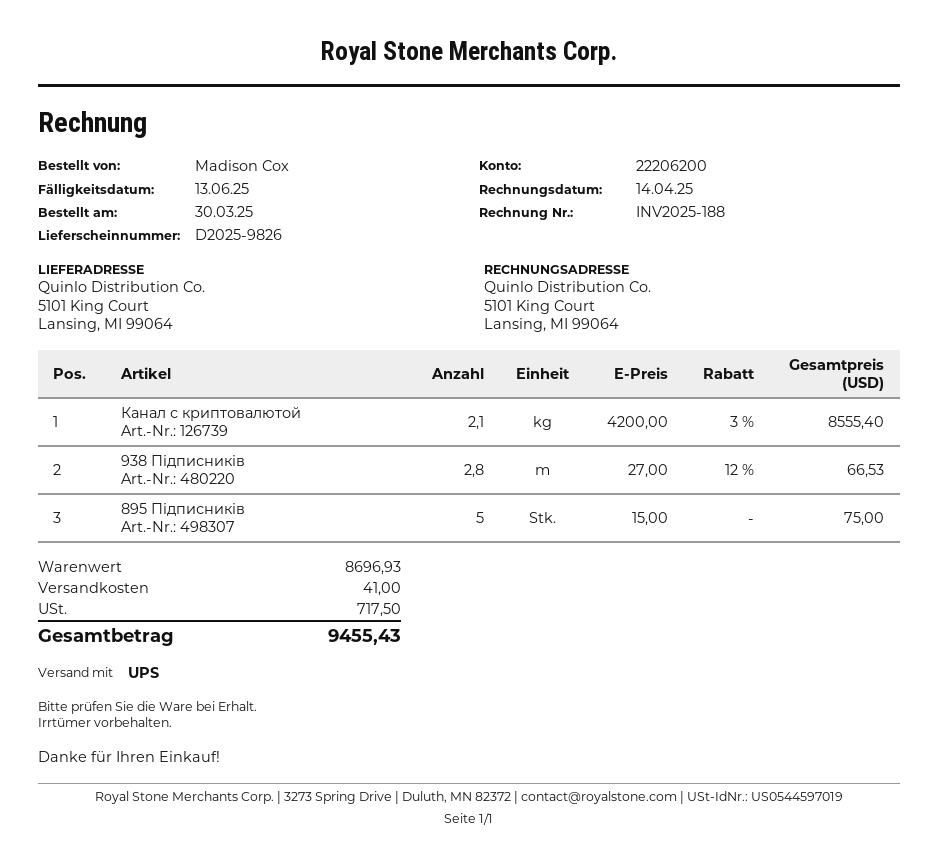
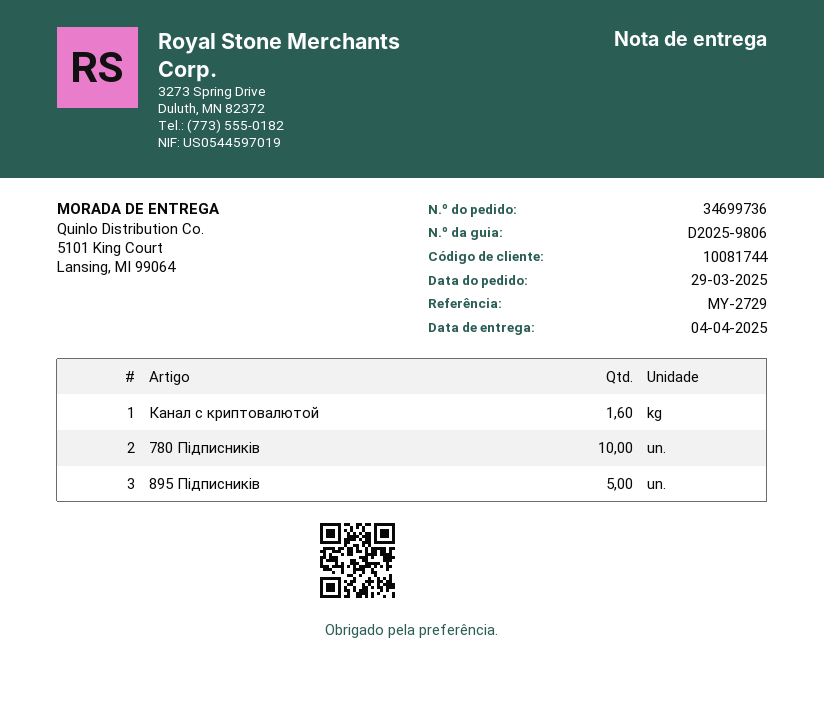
order date: 2025-03-30 -> 2025-03-29
delivery note number: D2025-9826 -> D2025-9806
Канал с криптовалютой: 2.1 -> 1.6
938 Підписників: 2.8 -> none
780 Підписників: none -> 10

